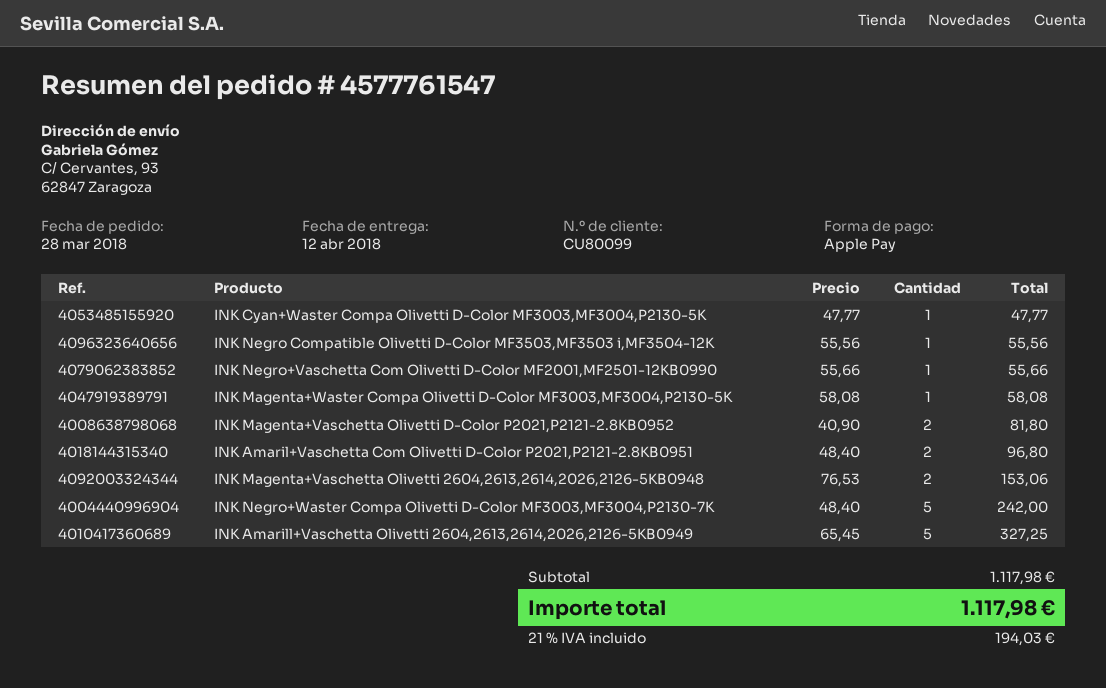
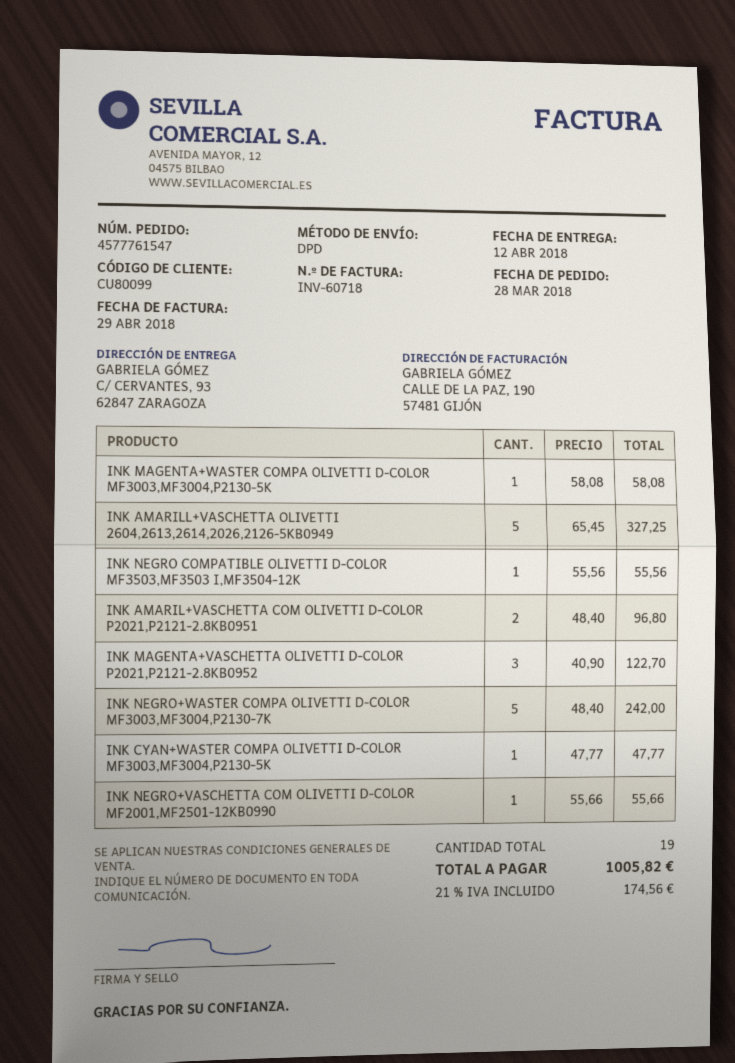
INK Magenta+Vaschetta Olivetti D-Color P2021,P2121-2.8KB0952: 2 x 40.90 = 81.80 -> 3 x 40.90 = 122.70
INK Magenta+Vaschetta Olivetti 2604,2613,2614,2026,2126-5KB0948: 2 x 76.53 = 153.06 -> none
tax: 21% = 194.03 -> 21% = 174.56
total: 1117.98 -> 1005.82

